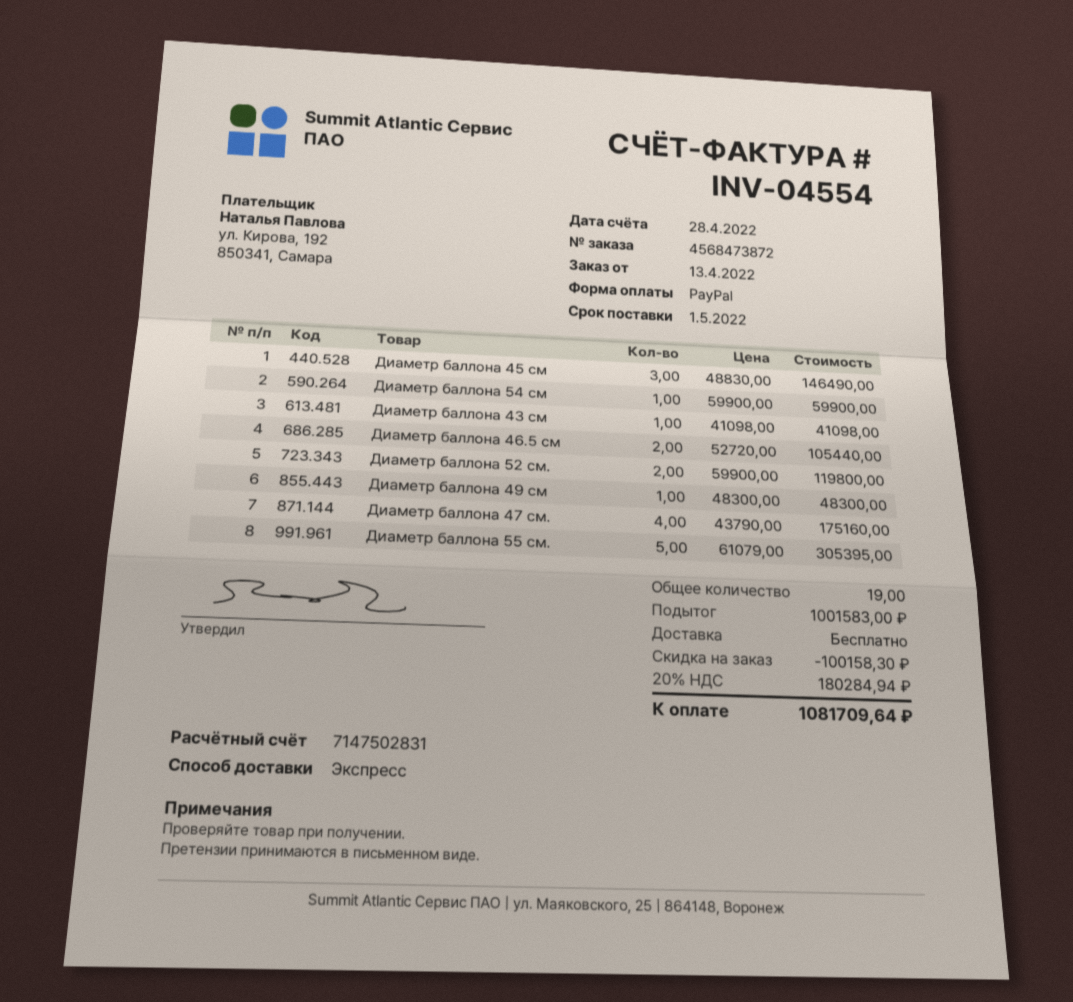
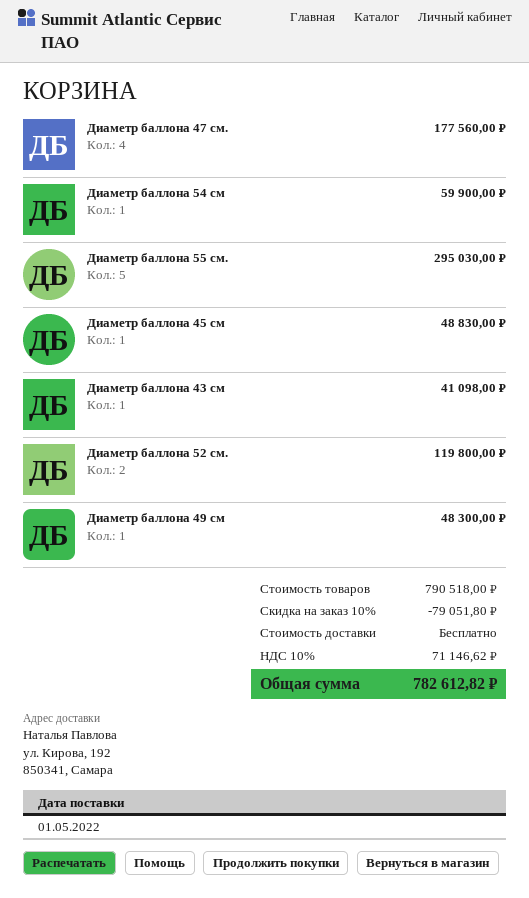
Диаметр баллона 45 см: 3 for 146490.00 -> 1 for 48830.00
Диаметр баллона 46.5 см: 2 for 105440.00 -> none
Диаметр баллона 47 см.: 4 for 175160.00 -> 4 for 177560.00
Диаметр баллона 55 см.: 5 for 305395.00 -> 5 for 295030.00
subtotal: 1001583.00 -> 790518.00
discount: 100158.30 -> 79051.80
tax: 20% = 180284.94 -> 10% = 71146.62
total: 1081709.64 -> 782612.82

